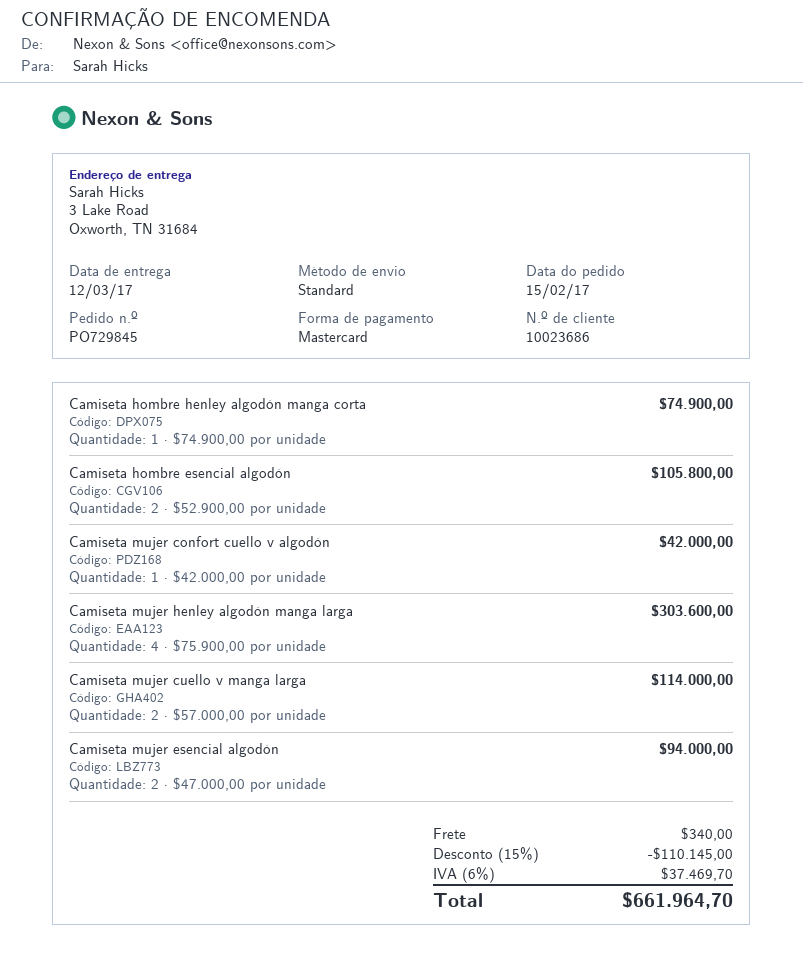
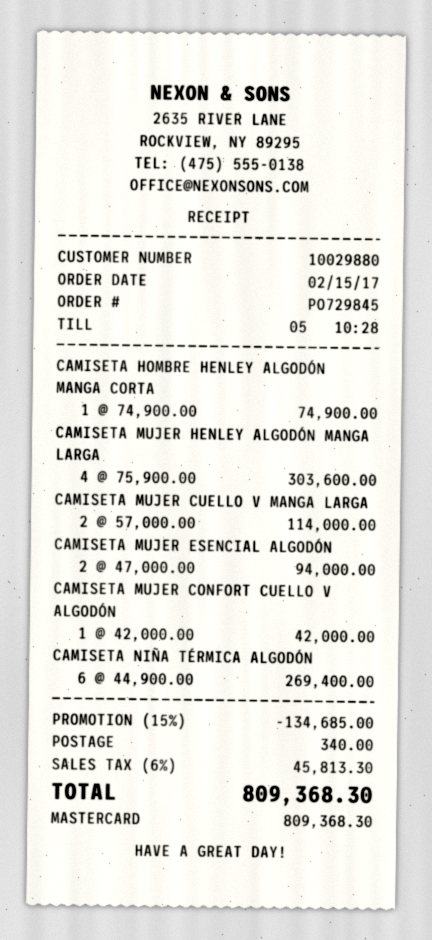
customer number: 10023686 -> 10029880
Camiseta hombre esencial algodón: 2 x 52900.00 = 105800.00 -> none
CAMISETA NIÑA TÉRMICA ALGODÓN: none -> 6 x 44900.00 = 269400.00
discount: 15% = 110145.00 -> 15% = 134685.00
tax: 6% = 37469.70 -> 6% = 45813.30
total: 661964.70 -> 809368.30

